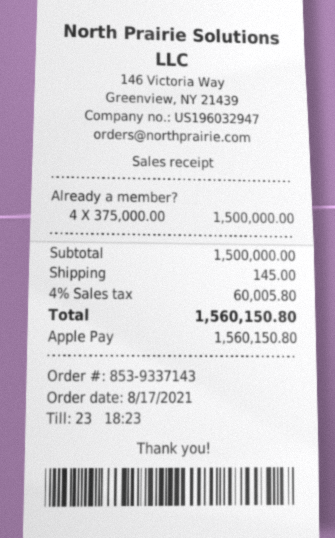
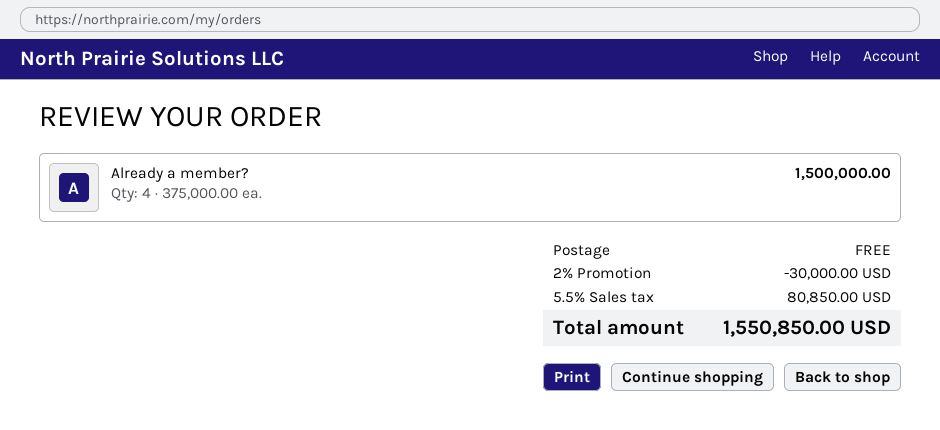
discount: none -> 2% = 30000.00
shipping: 145.00 -> 0.00
tax: 4% = 60005.80 -> 5.5% = 80850.00
total: 1560150.80 -> 1550850.00

